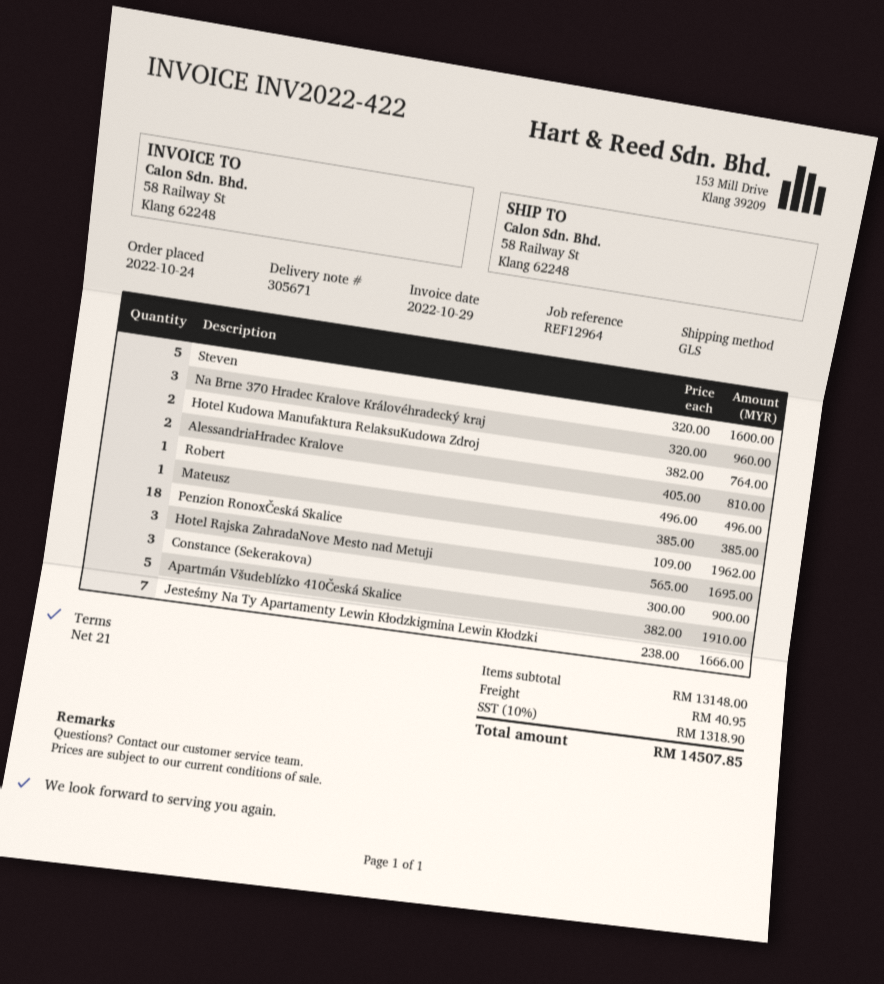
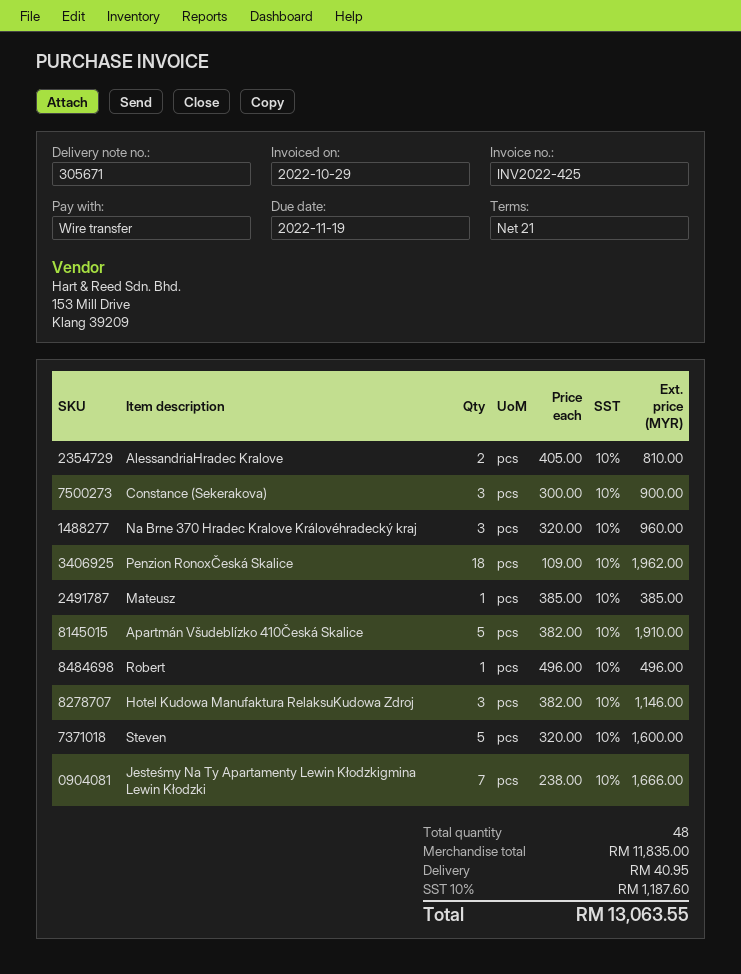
invoice number: INV2022-422 -> INV2022-425
Hotel Kudowa Manufaktura RelaksuKudowa Zdroj: 2 x 382.00 = 764.00 -> 3 x 382.00 = 1146.00
Hotel Rajska ZahradaNove Mesto nad Metuji: 3 x 565.00 = 1695.00 -> none
subtotal: 13148.00 -> 11835.00
tax: 10% = 1318.90 -> 10% = 1187.60
total: 14507.85 -> 13063.55

